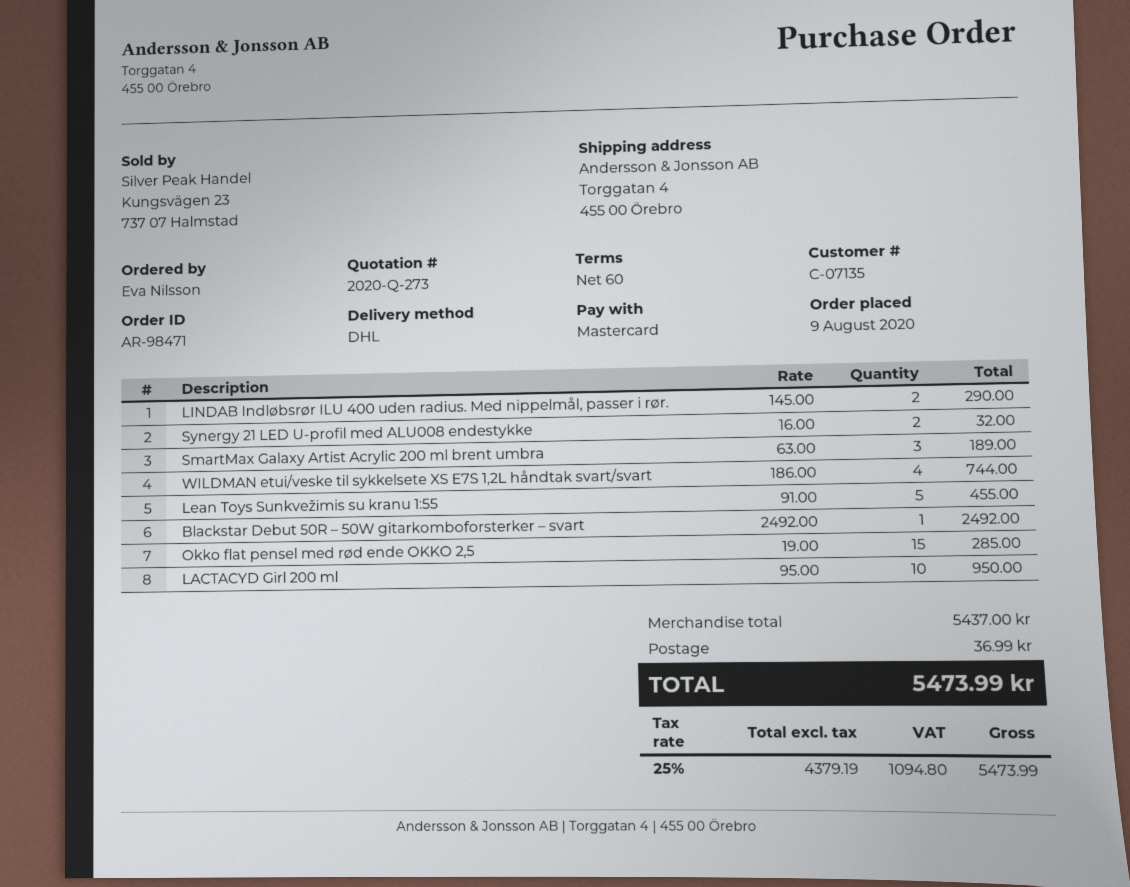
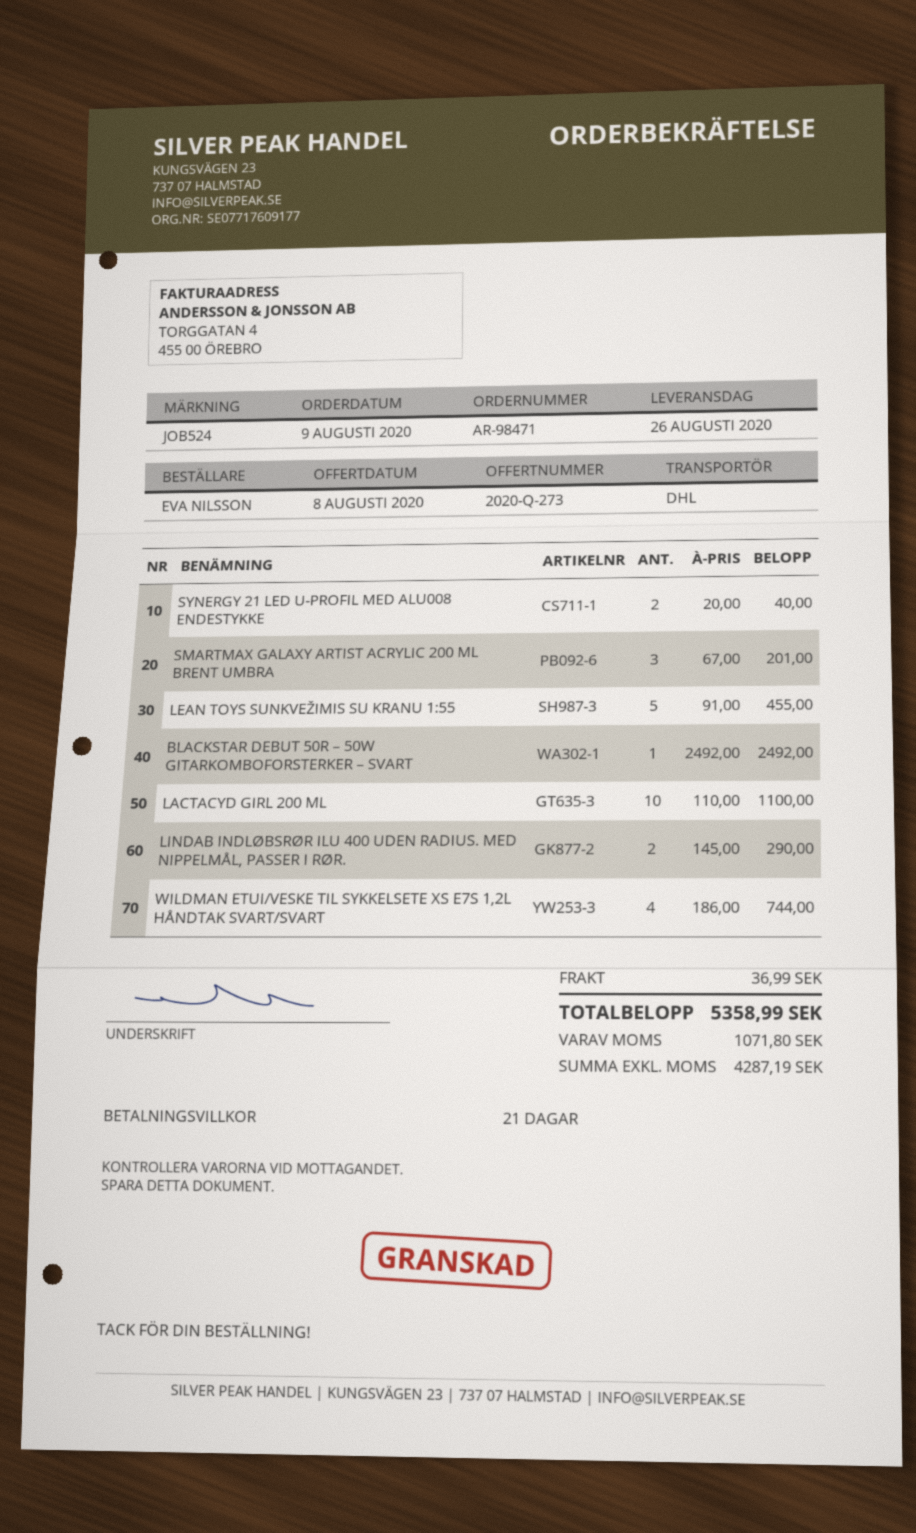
payment terms: 60 days -> 21 days
Synergy 21 LED U-profil med ALU008 endestykke: 2 x 16.00 = 32.00 -> 2 x 20.00 = 40.00
SmartMax Galaxy Artist Acrylic 200 ml brent umbra: 3 x 63.00 = 189.00 -> 3 x 67.00 = 201.00
Okko flat pensel med rød ende OKKO 2,5: 15 x 19.00 = 285.00 -> none
LACTACYD Girl 200 ml: 10 x 95.00 = 950.00 -> 10 x 110.00 = 1100.00
net: 4379.19 -> 4287.19
tax: 1094.80 -> 1071.80
total: 5473.99 -> 5358.99

